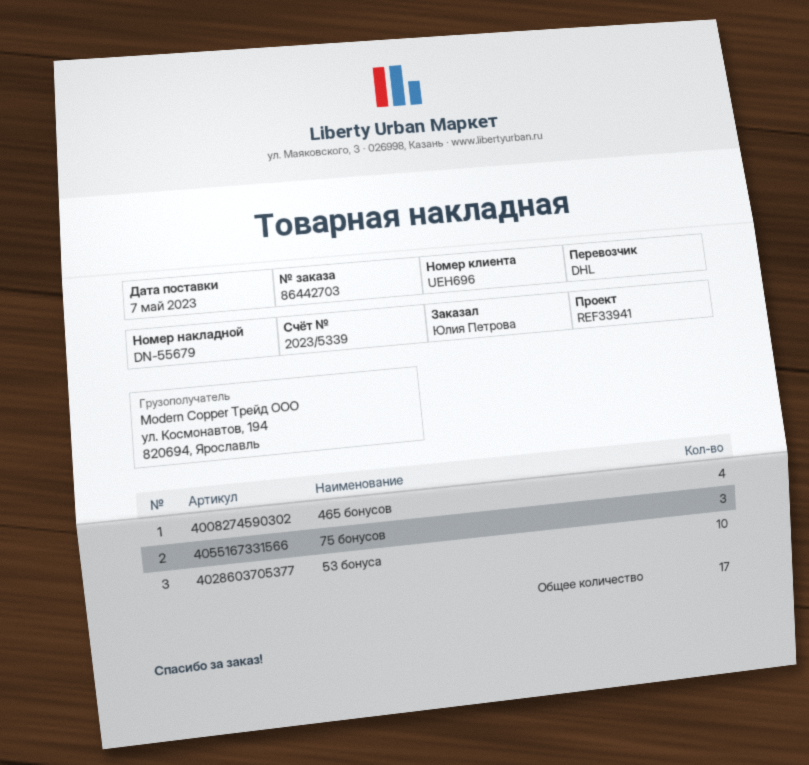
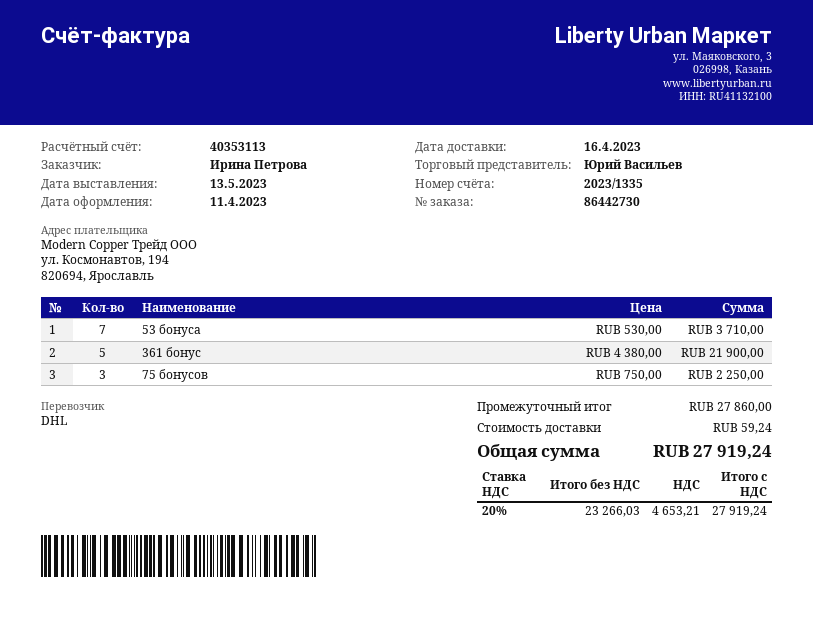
order number: 86442703 -> 86442730
delivery date: 2023-05-07 -> 2023-04-16
invoice number: 2023/5339 -> 2023/1335
ordered by: Юлия Петрова -> Ирина Петрова
465 бонусов: 4 -> none
53 бонуса: 10 -> 7
361 бонус: none -> 5

